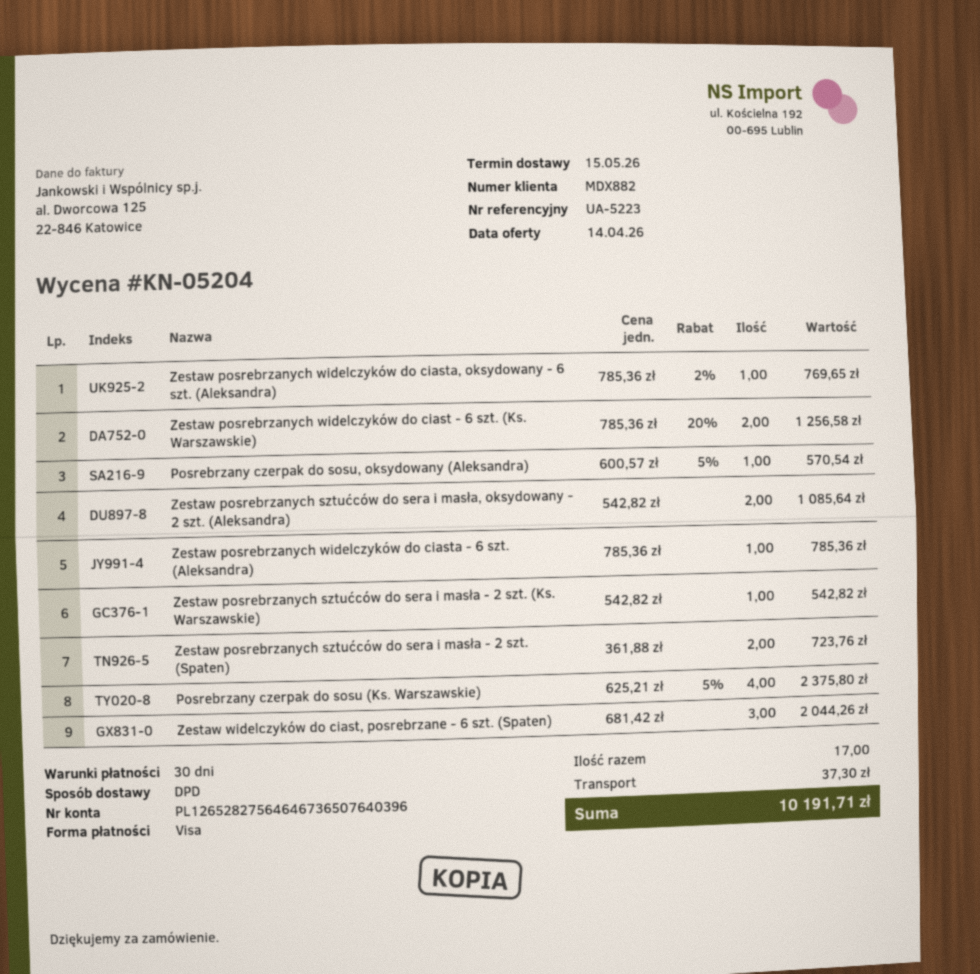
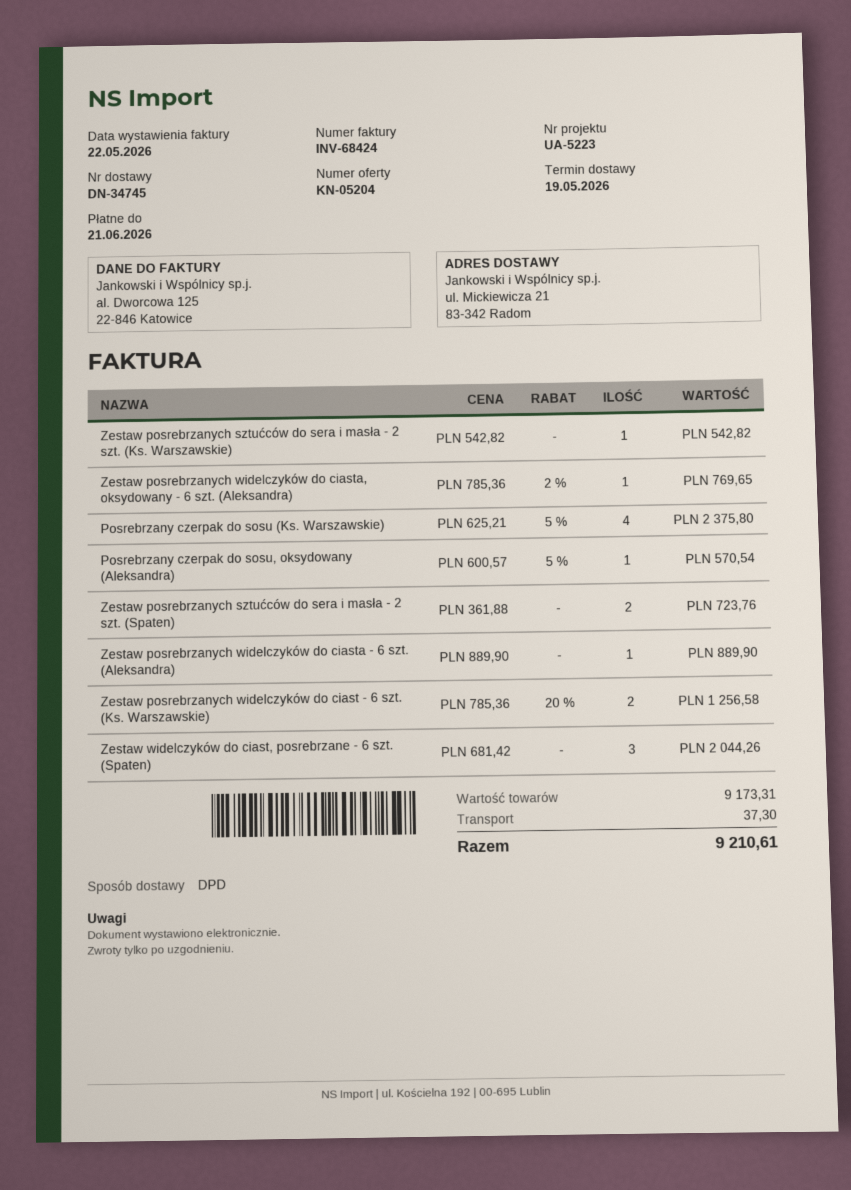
delivery date: 2026-05-15 -> 2026-05-19
Zestaw posrebrzanych sztućców do sera i masła, oksydowany - 2 szt. (Aleksandra): 2 x 542.82 = 1085.64 -> none
Zestaw posrebrzanych widelczyków do ciasta - 6 szt. (Aleksandra): 1 x 785.36 = 785.36 -> 1 x 889.90 = 889.90
total: 10191.71 -> 9210.61

